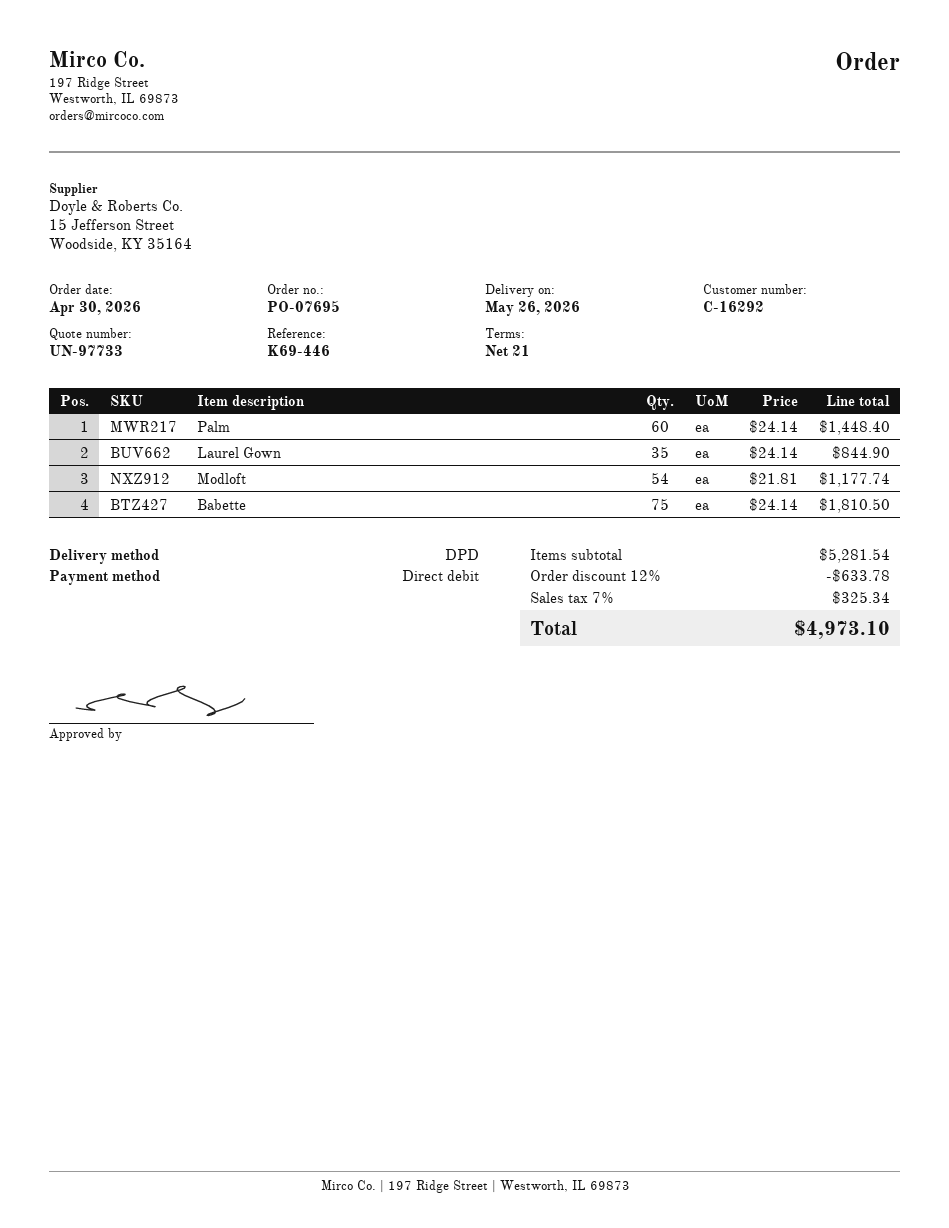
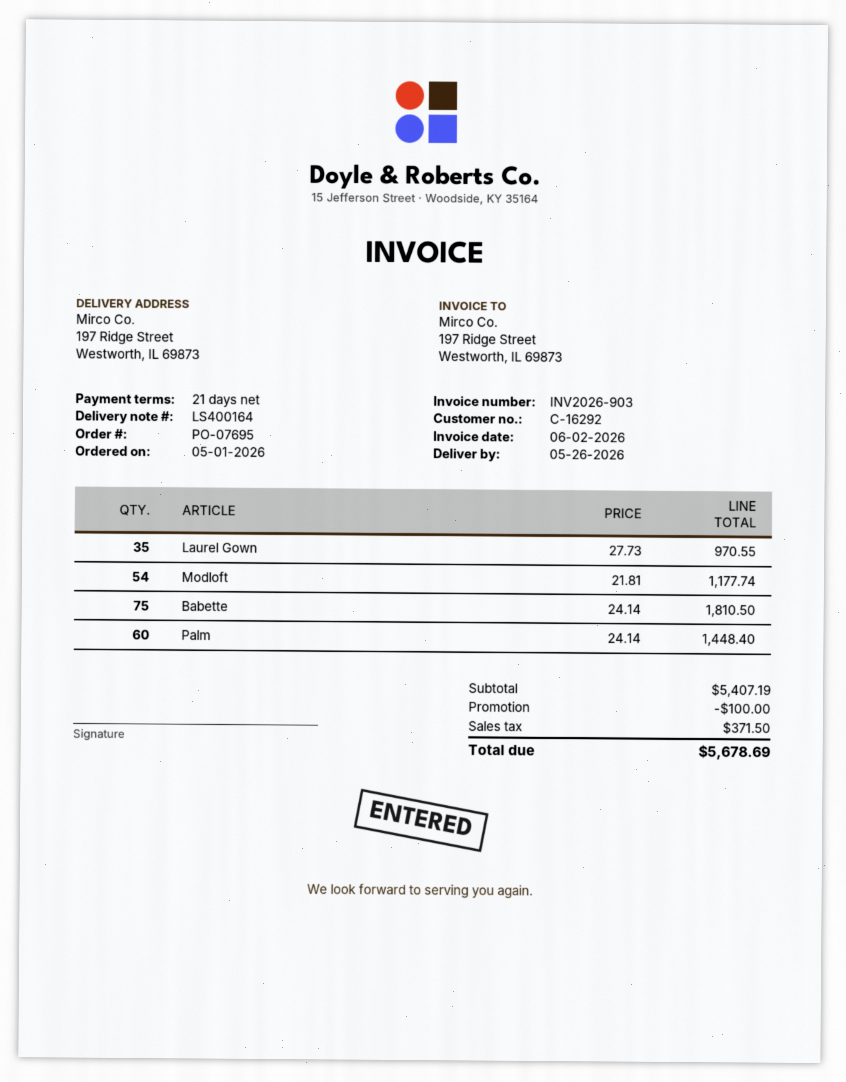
order date: 2026-04-30 -> 2026-05-01
Laurel Gown: 35 x 24.14 = 844.90 -> 35 x 27.73 = 970.55
subtotal: 5281.54 -> 5407.19
discount: 633.78 -> 100.00
tax: 325.34 -> 371.50
total: 4973.10 -> 5678.69

